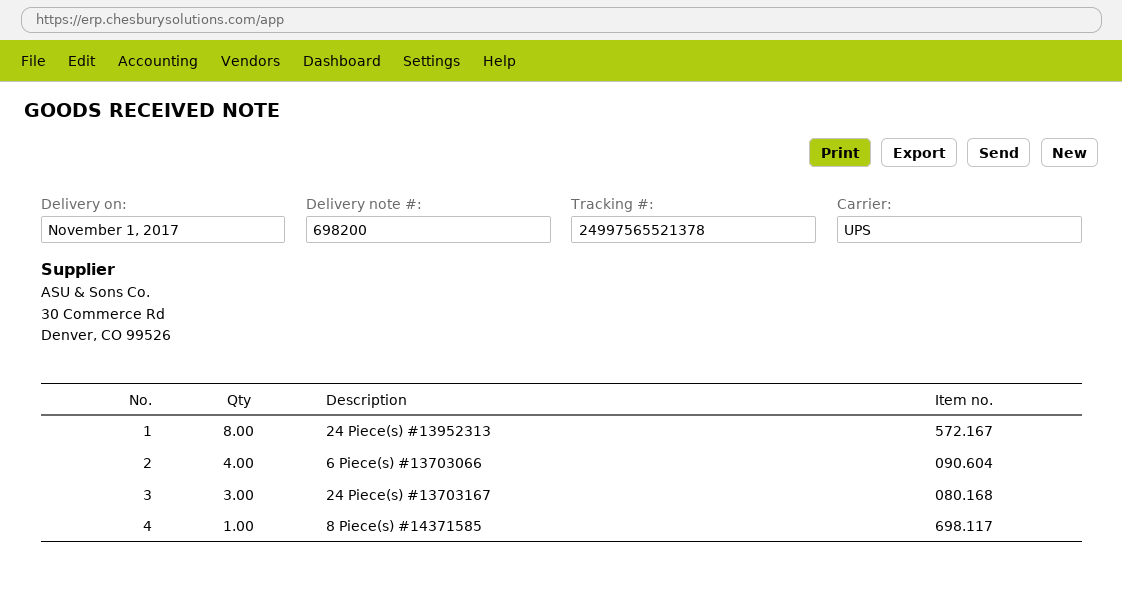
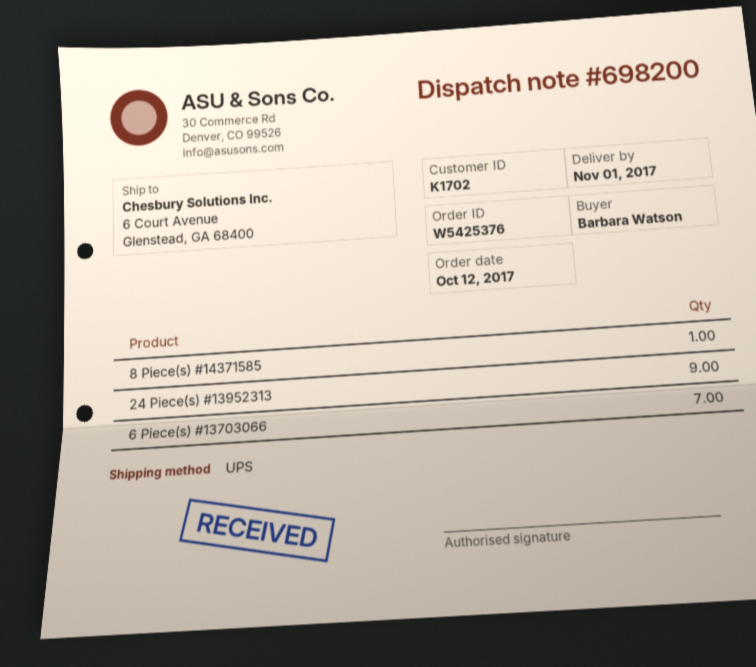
24 Piece(s) #13952313: 8 -> 9
6 Piece(s) #13703066: 4 -> 7
24 Piece(s) #13703167: 3 -> none

